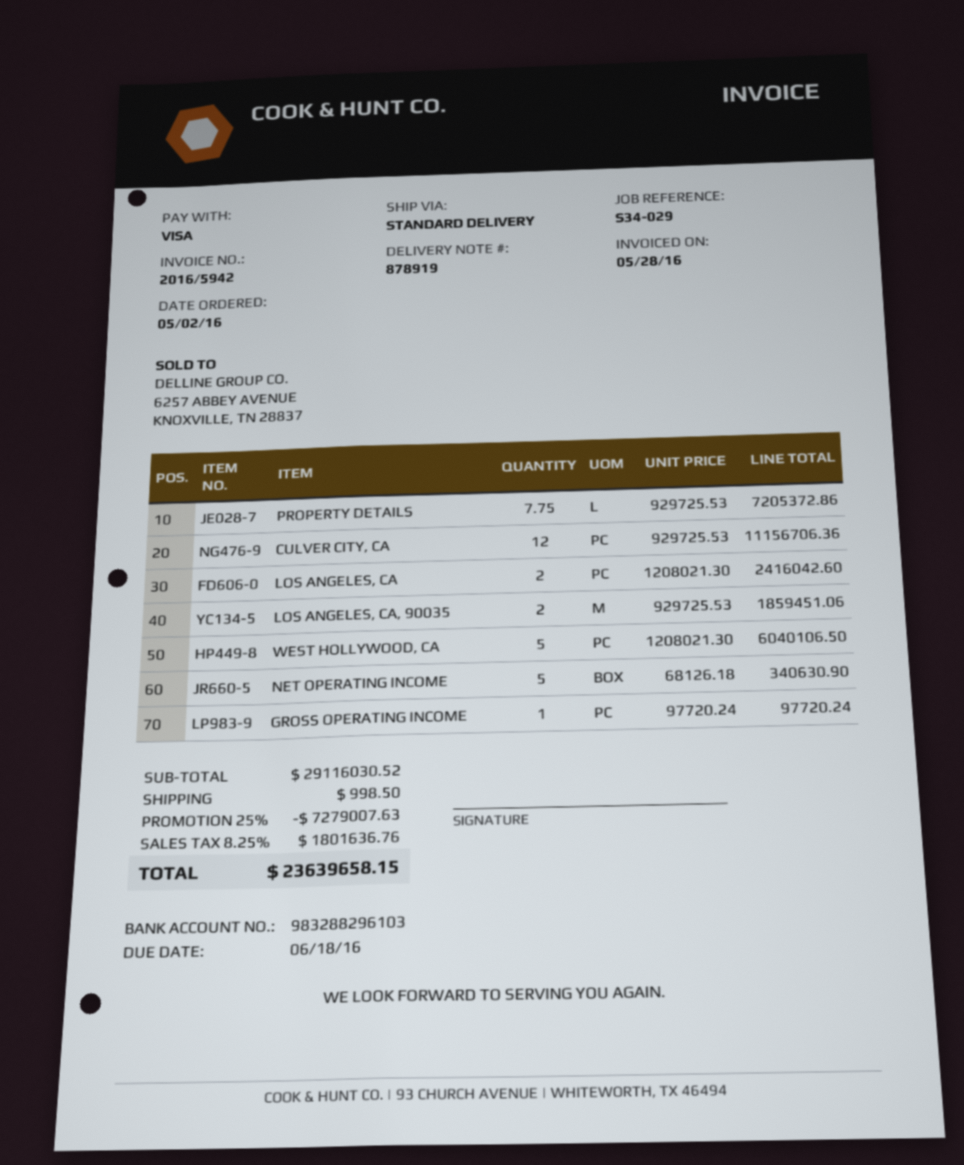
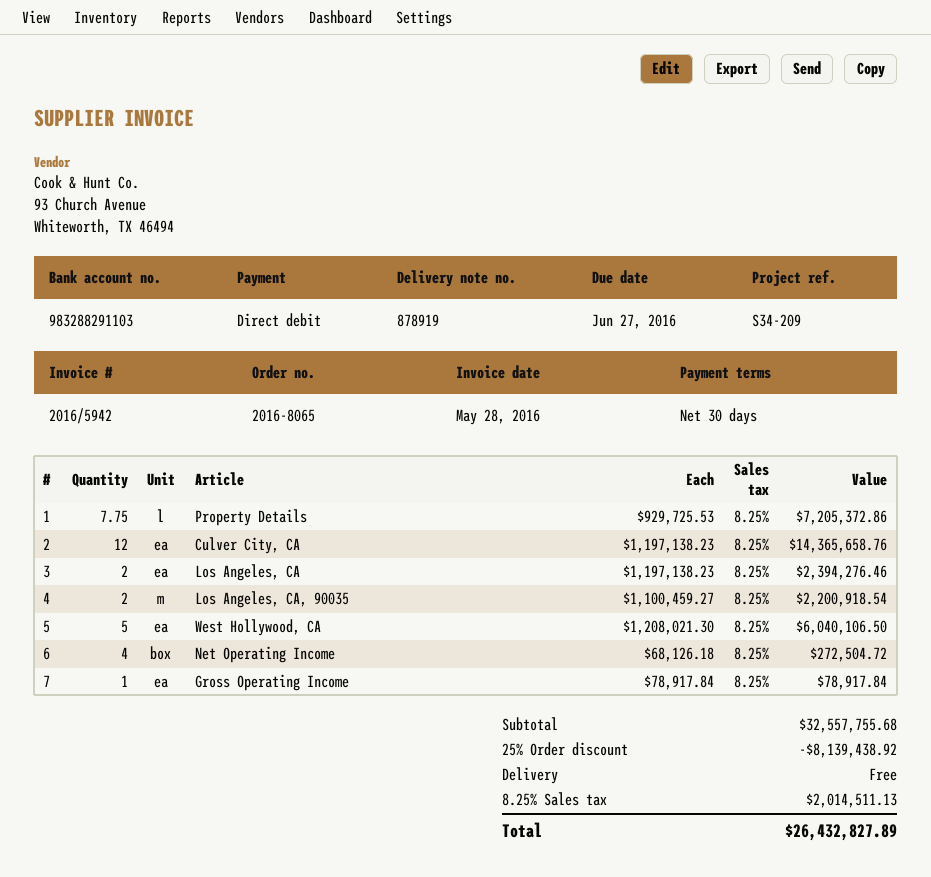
due date: 2016-06-18 -> 2016-06-27
reference: S34-029 -> S34-209
payment method: Visa -> direct debit
bank account: 983288296103 -> 983288291103
CULVER CITY, CA: 12 x 929725.53 = 11156706.36 -> 12 x 1197138.23 = 14365658.76
LOS ANGELES, CA: 2 x 1208021.30 = 2416042.60 -> 2 x 1197138.23 = 2394276.46
LOS ANGELES, CA, 90035: 2 x 929725.53 = 1859451.06 -> 2 x 1100459.27 = 2200918.54
NET OPERATING INCOME: 5 x 68126.18 = 340630.90 -> 4 x 68126.18 = 272504.72
GROSS OPERATING INCOME: 1 x 97720.24 = 97720.24 -> 1 x 78917.84 = 78917.84
subtotal: 29116030.52 -> 32557755.68
discount: 25% = 7279007.63 -> 25% = 8139438.92
shipping: 998.50 -> 0.00
tax: 8.25% = 1801636.76 -> 8.25% = 2014511.13
total: 23639658.15 -> 26432827.89

